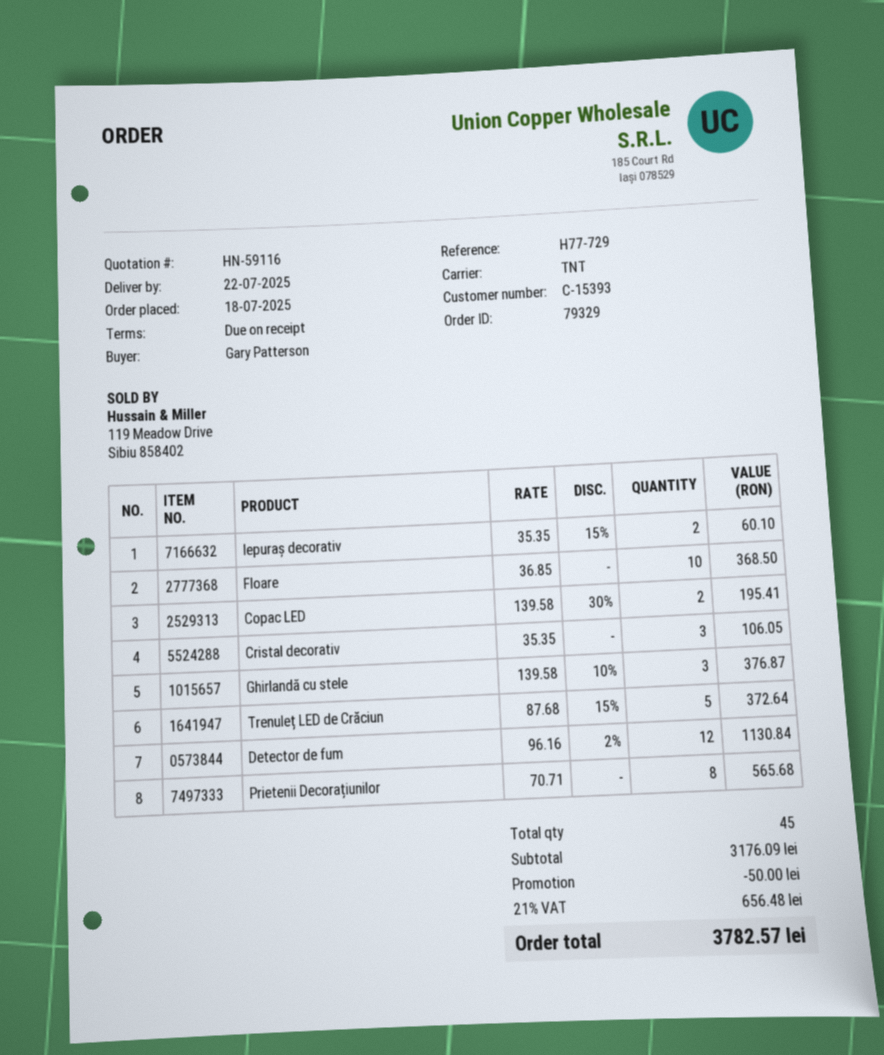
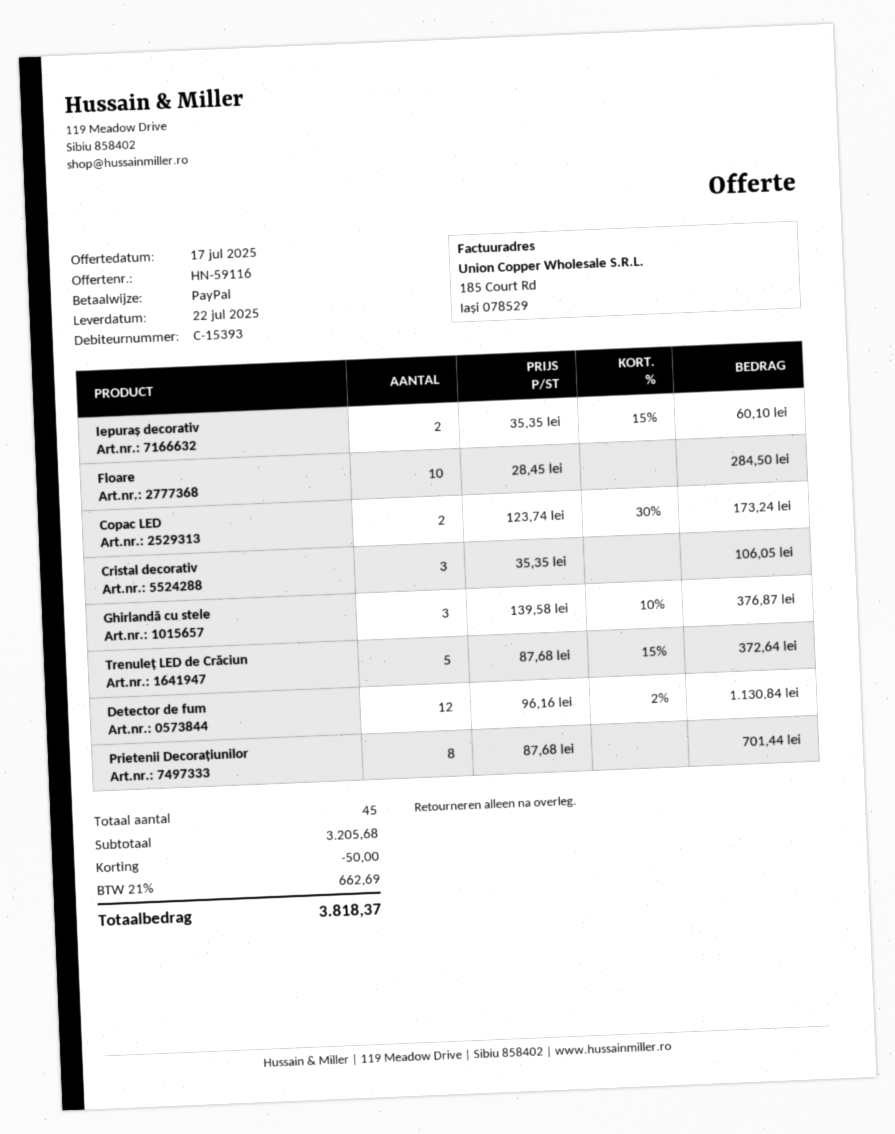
Floare: 10 x 36.85 = 368.50 -> 10 x 28.45 = 284.50
Copac LED: 2 x 139.58 - 30% = 195.41 -> 2 x 123.74 - 30% = 173.24
Prietenii Decorațiunilor: 8 x 70.71 = 565.68 -> 8 x 87.68 = 701.44
subtotal: 3176.09 -> 3205.68
tax: 21% = 656.48 -> 21% = 662.69
total: 3782.57 -> 3818.37

